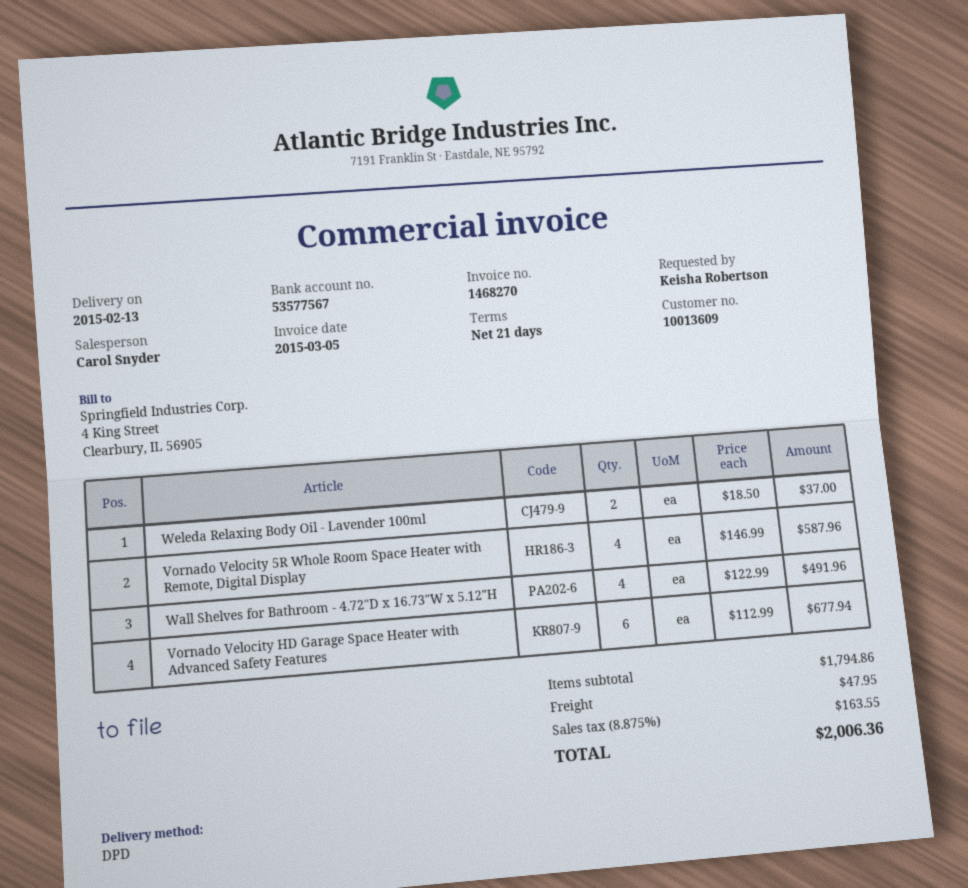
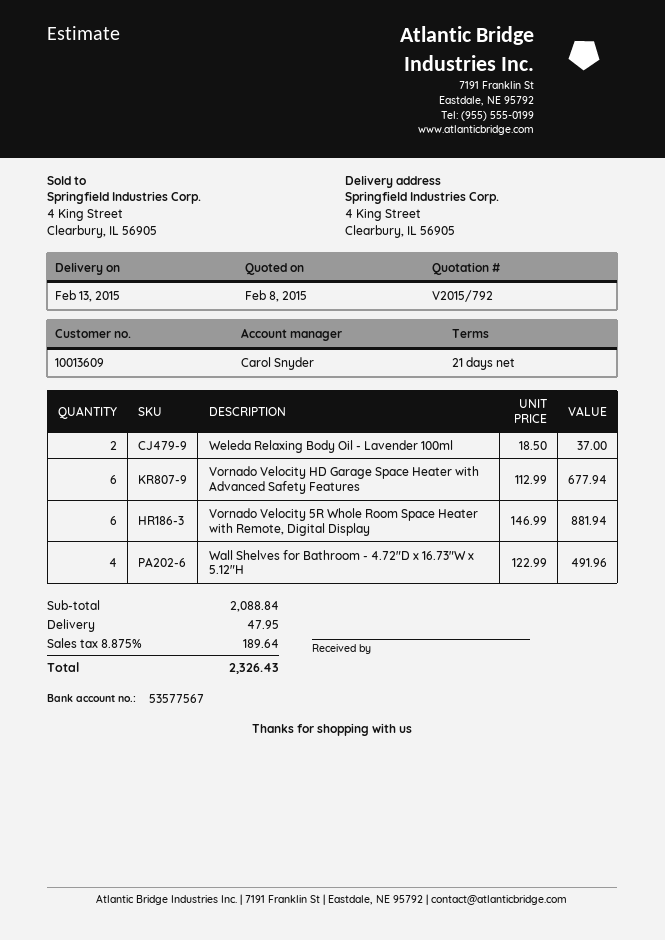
Vornado Velocity 5R Whole Room Space Heater with Remote, Digital Display: 4 x 146.99 = 587.96 -> 6 x 146.99 = 881.94
subtotal: 1794.86 -> 2088.84
tax: 8.875% = 163.55 -> 8.875% = 189.64
total: 2006.36 -> 2326.43

